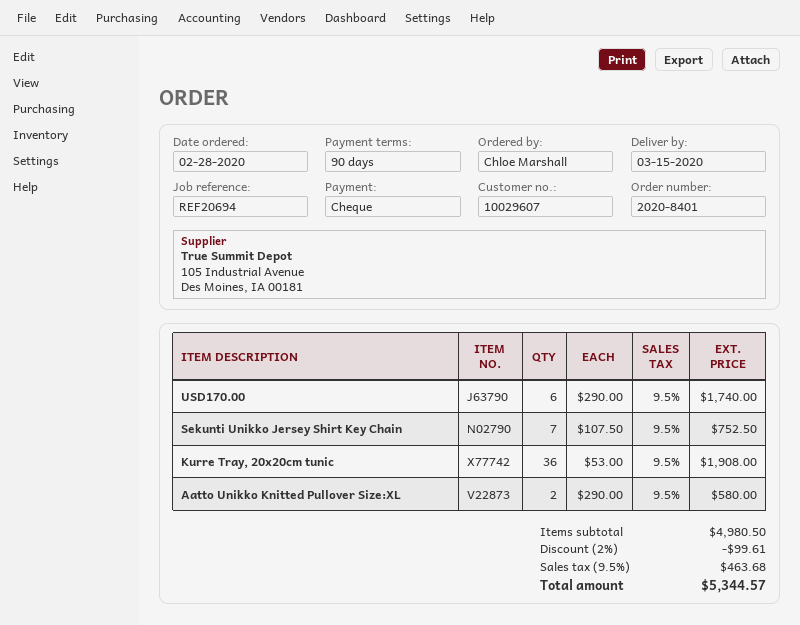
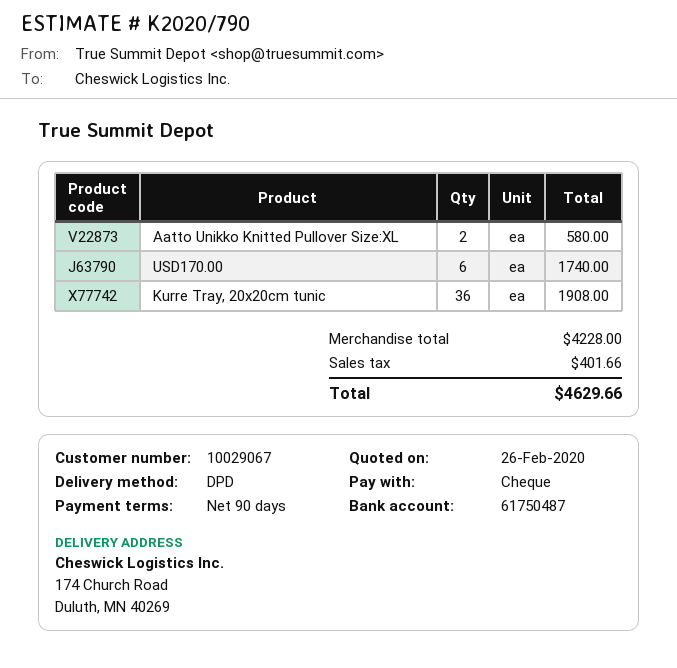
customer number: 10029607 -> 10029067
Sekunti Unikko Jersey Shirt Key Chain: 7 for 752.50 -> none
subtotal: 4980.50 -> 4228.00
discount: 2% = 99.61 -> none
tax: 463.68 -> 401.66
total: 5344.57 -> 4629.66

